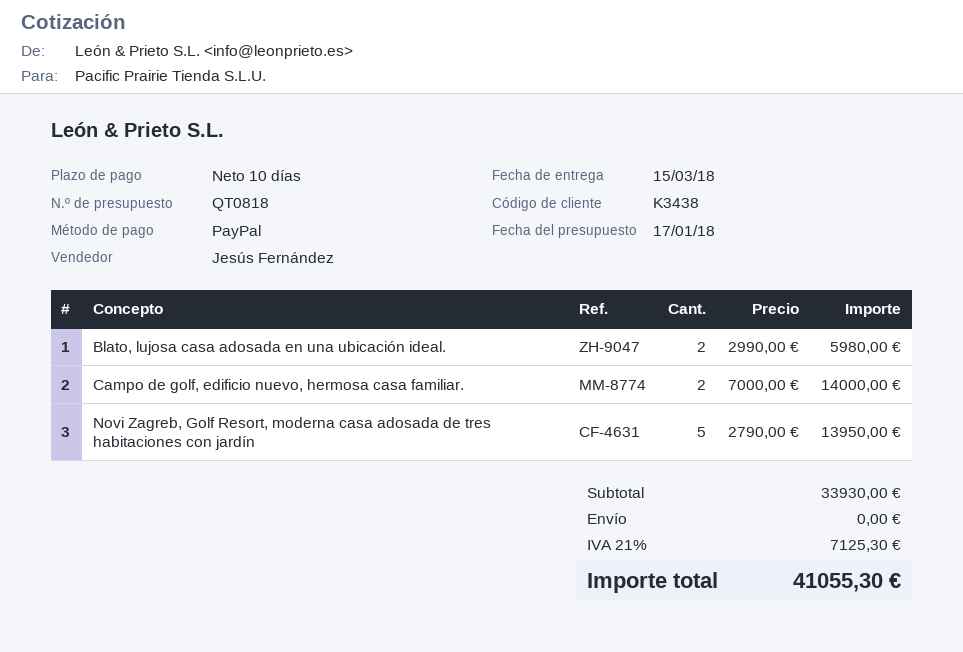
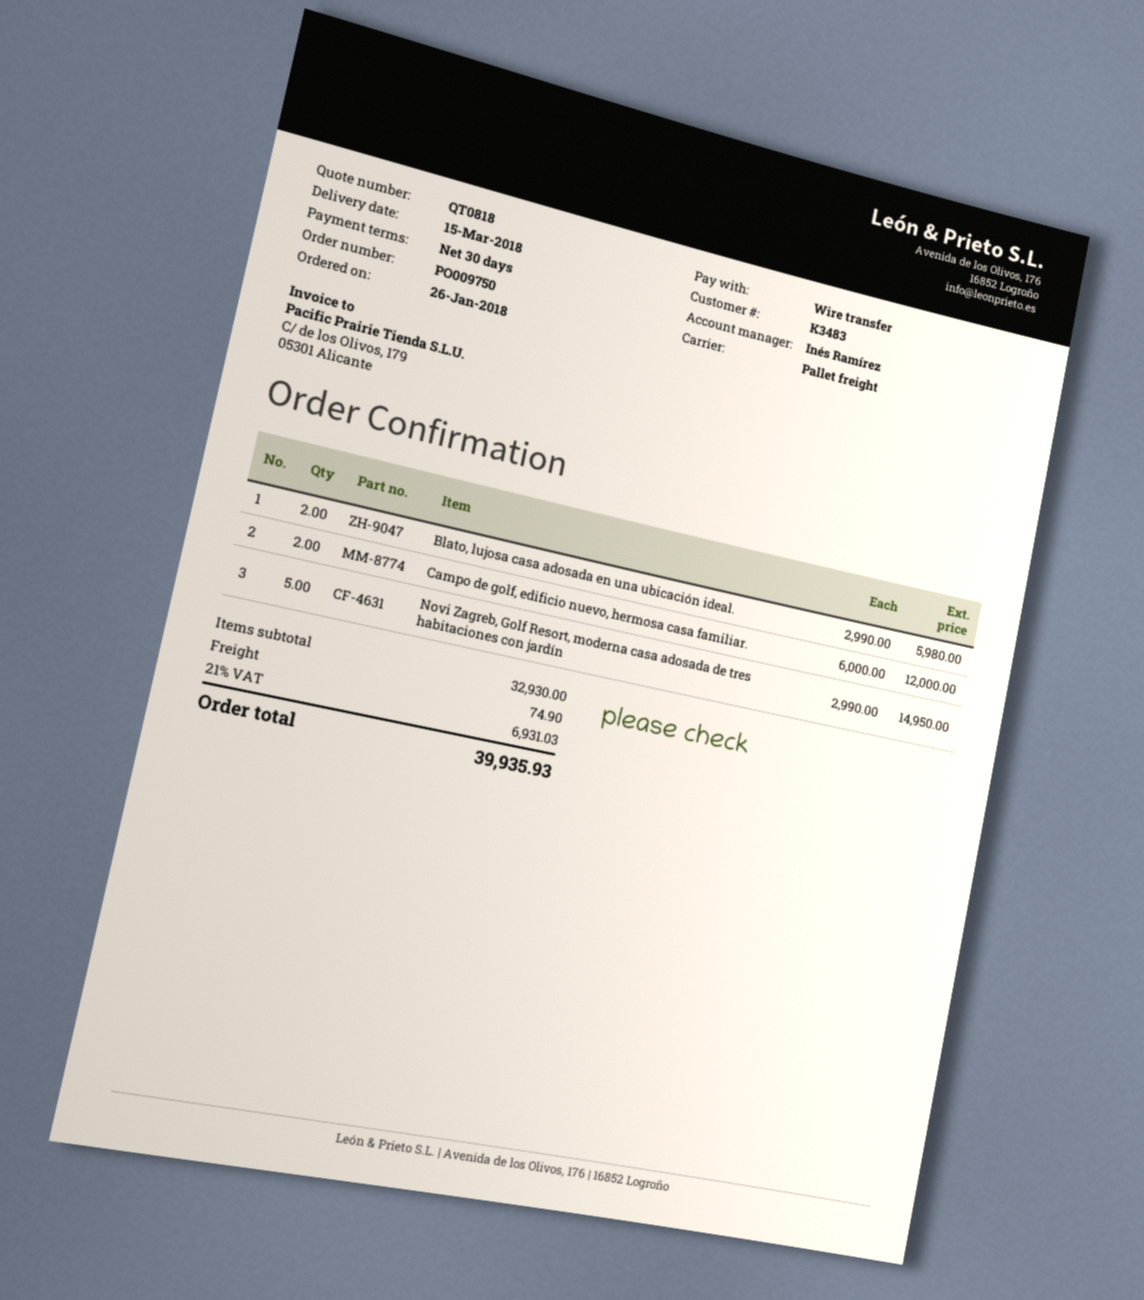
payment terms: 10 days -> 30 days
customer number: K3438 -> K3483
sales rep: Jesús Fernández -> Inés Ramírez
payment method: PayPal -> bank transfer
Campo de golf, edificio nuevo, hermosa casa familiar.: 2 x 7000.00 = 14000.00 -> 2 x 6000.00 = 12000.00
Novi Zagreb, Golf Resort, moderna casa adosada de tres habitaciones con jardín: 5 x 2790.00 = 13950.00 -> 5 x 2990.00 = 14950.00
subtotal: 33930.00 -> 32930.00
shipping: 0.00 -> 74.90
tax: 21% = 7125.30 -> 21% = 6931.03
total: 41055.30 -> 39935.93

